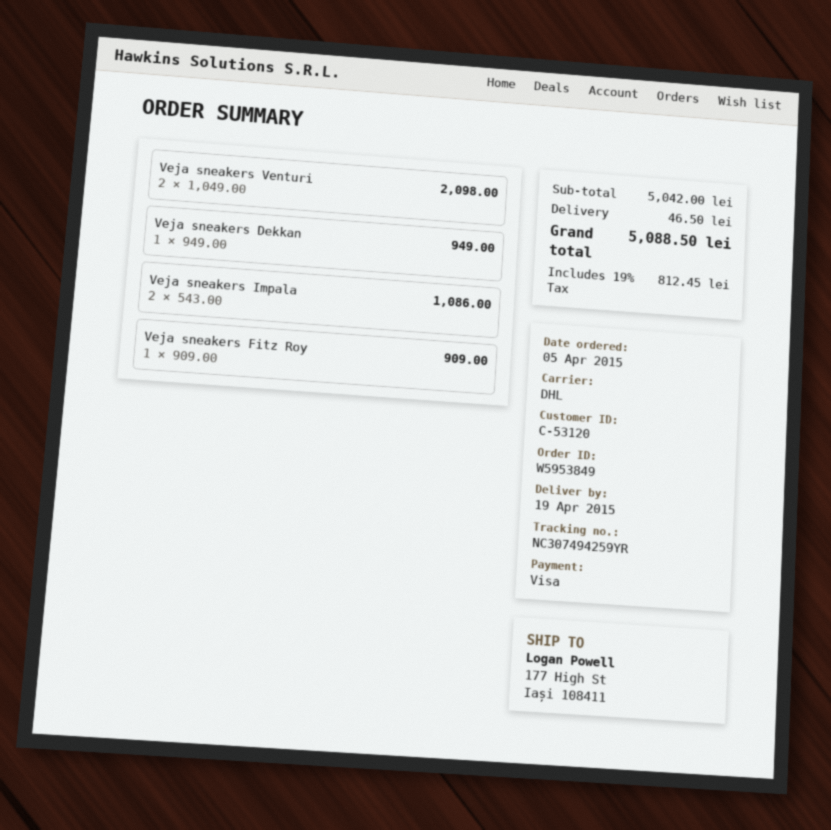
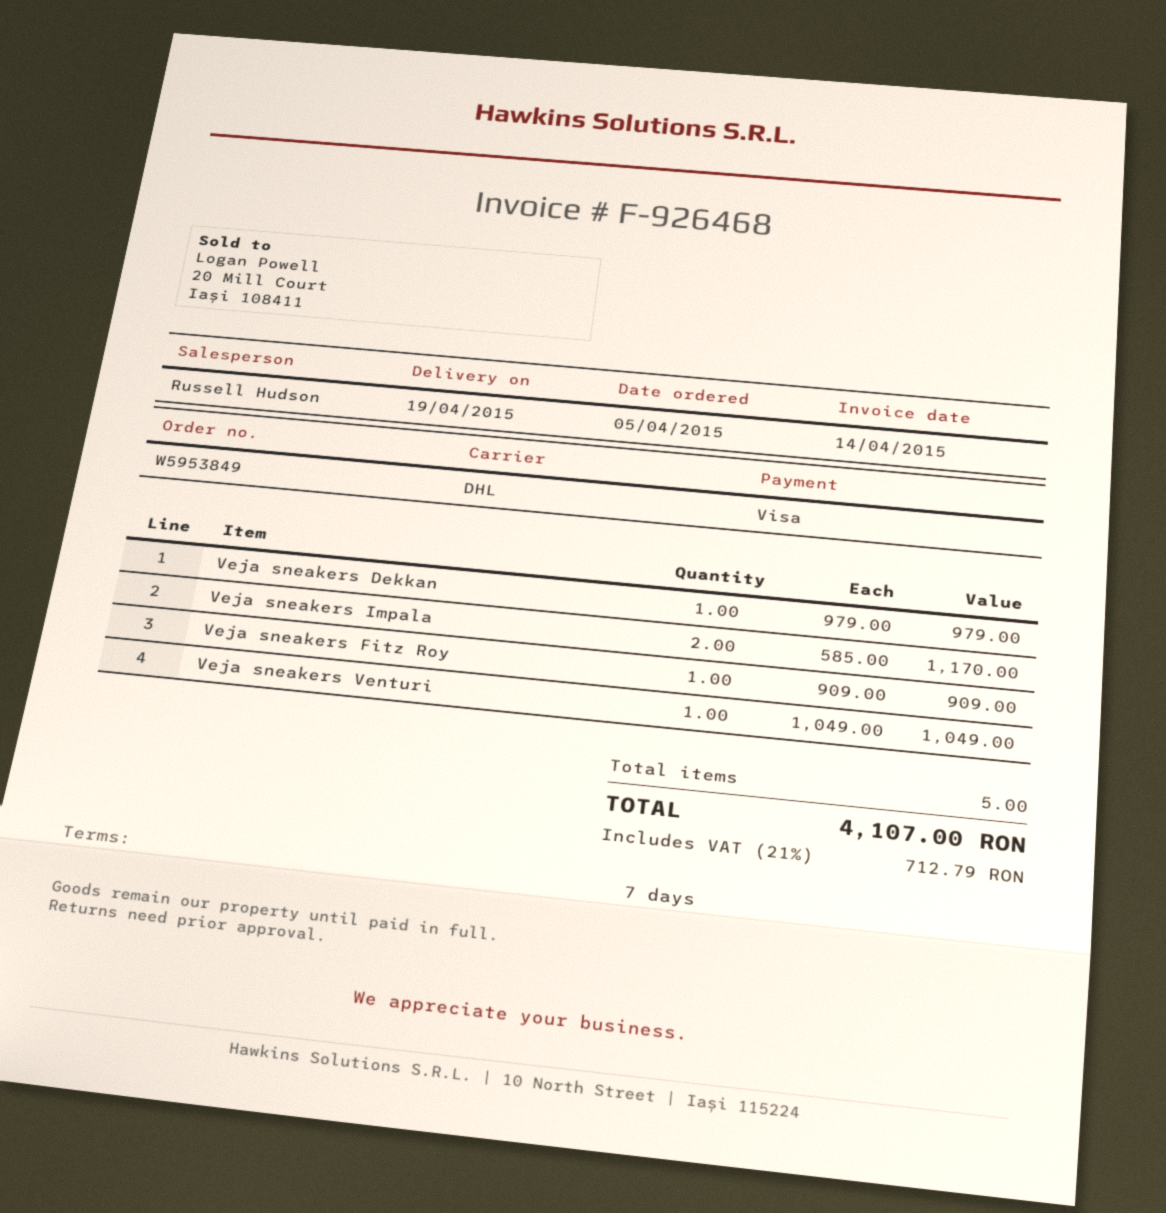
Veja sneakers Venturi: 2 x 1049.00 = 2098.00 -> 1 x 1049.00 = 1049.00
Veja sneakers Dekkan: 1 x 949.00 = 949.00 -> 1 x 979.00 = 979.00
Veja sneakers Impala: 2 x 543.00 = 1086.00 -> 2 x 585.00 = 1170.00
shipping: 46.50 -> none
tax: 19% = 812.45 -> 21% = 712.79
total: 5088.50 -> 4107.00

